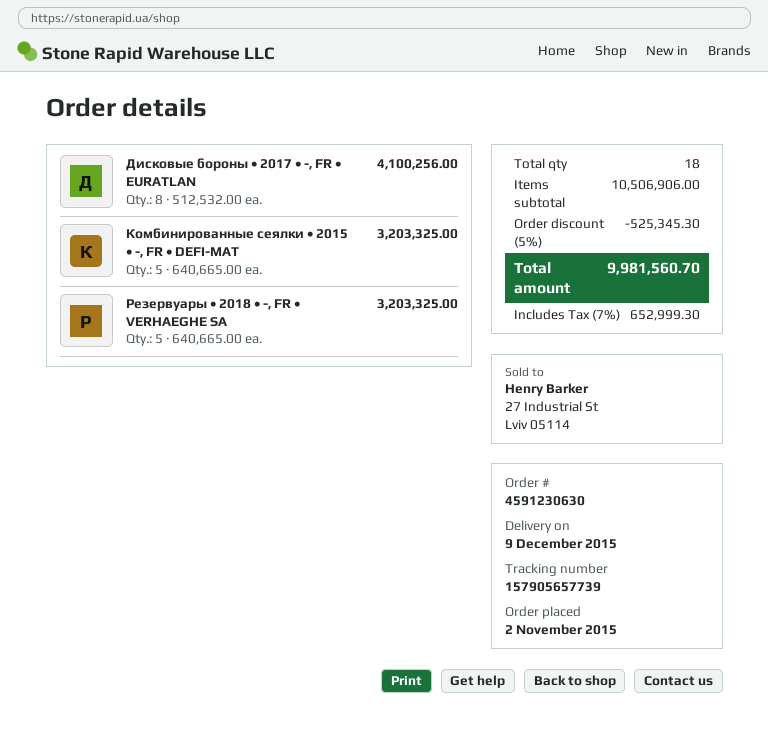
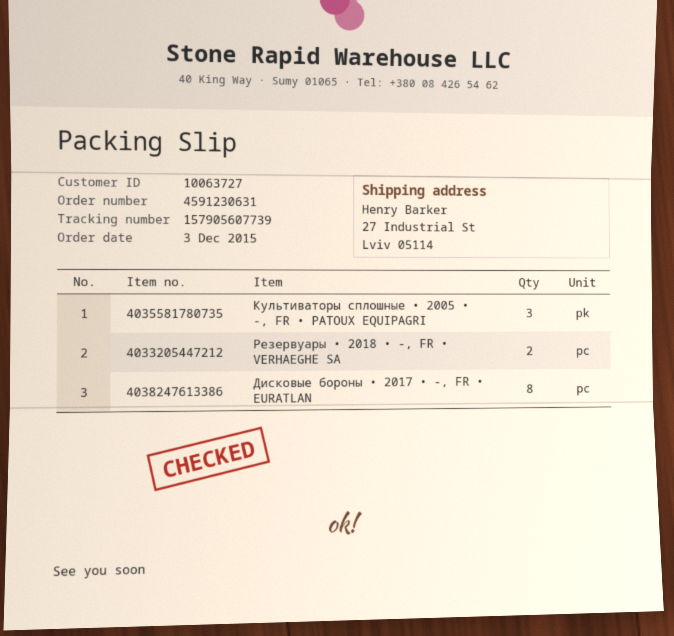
order number: 4591230630 -> 4591230631
order date: 2015-11-02 -> 2015-12-03
tracking number: 157905657739 -> 157905607739
Комбинированные сеялки • 2015 • -, FR • DEFI-MAT: 5 -> none
Резервуары • 2018 • -, FR • VERHAEGHE SA: 5 -> 2
Культиваторы сплошные • 2005 • -, FR • PATOUX EQUIPAGRI: none -> 3

